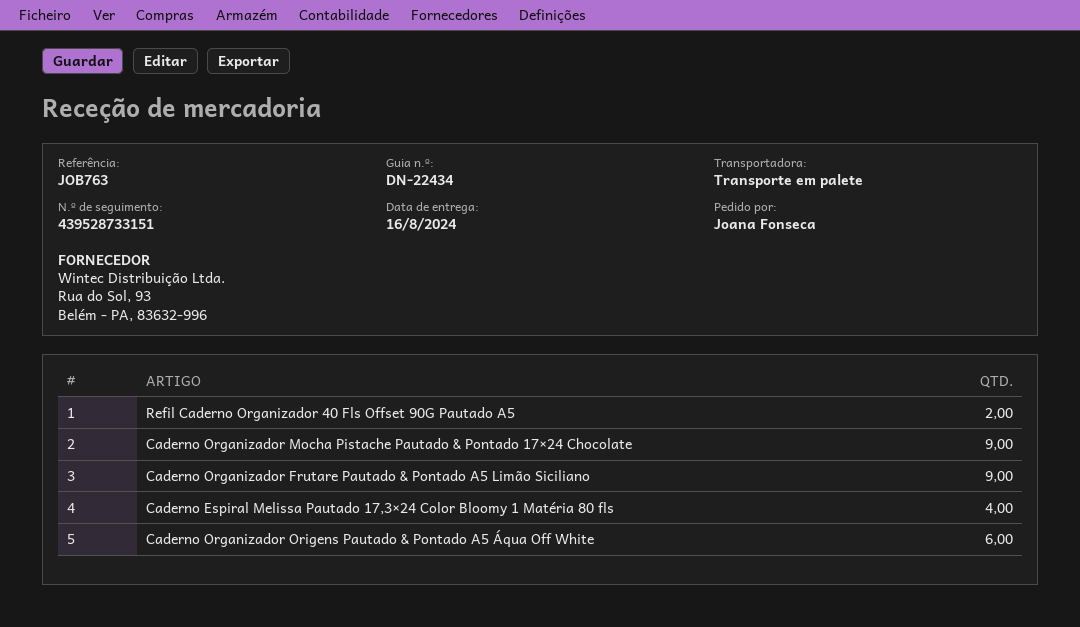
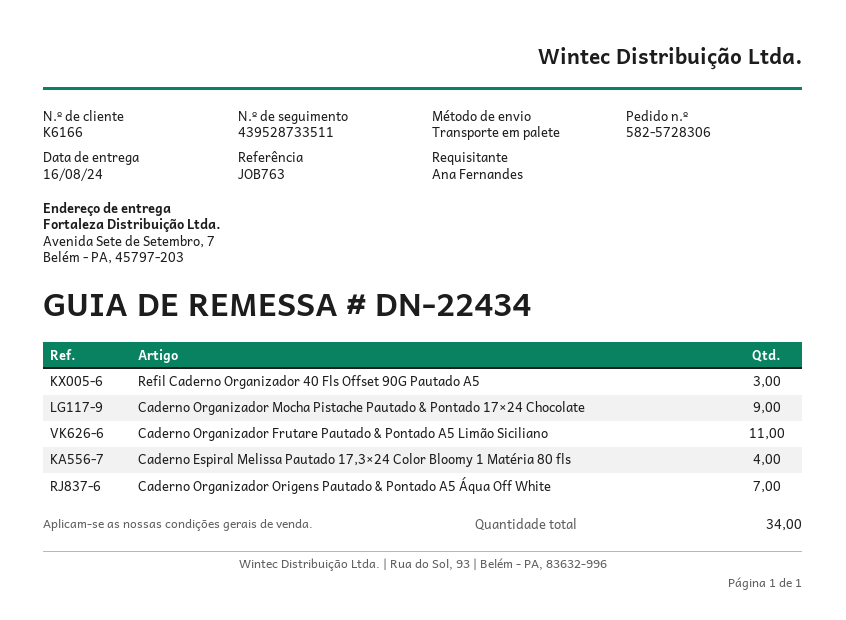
ordered by: Joana Fonseca -> Ana Fernandes
tracking number: 439528733151 -> 439528733511
Refil Caderno Organizador 40 Fls Offset 90G Pautado A5: 2 -> 3
Caderno Organizador Frutare Pautado & Pontado A5 Limão Siciliano: 9 -> 11
Caderno Organizador Origens Pautado & Pontado A5 Áqua Off White: 6 -> 7

